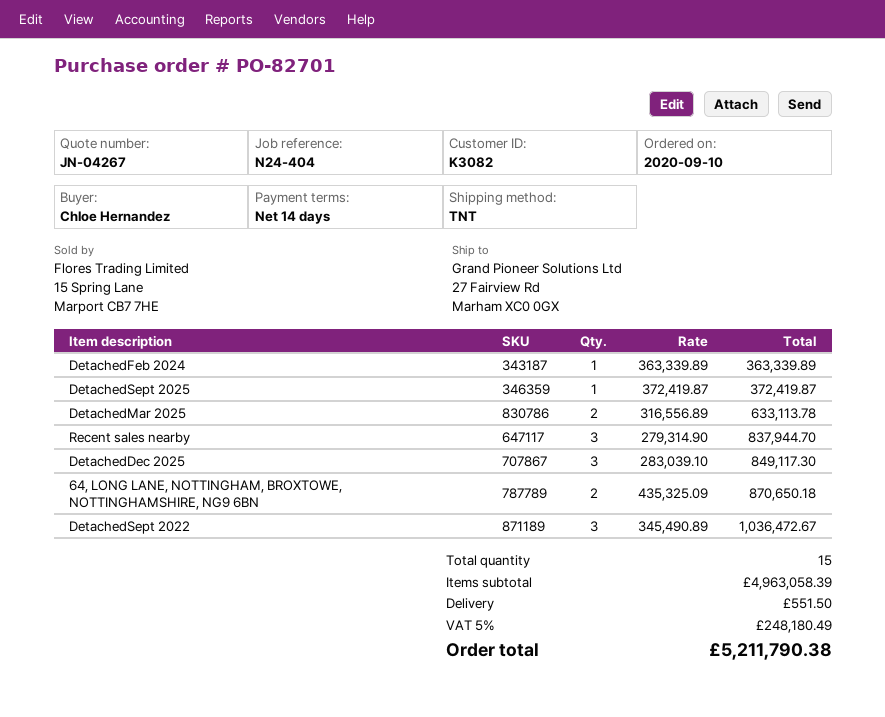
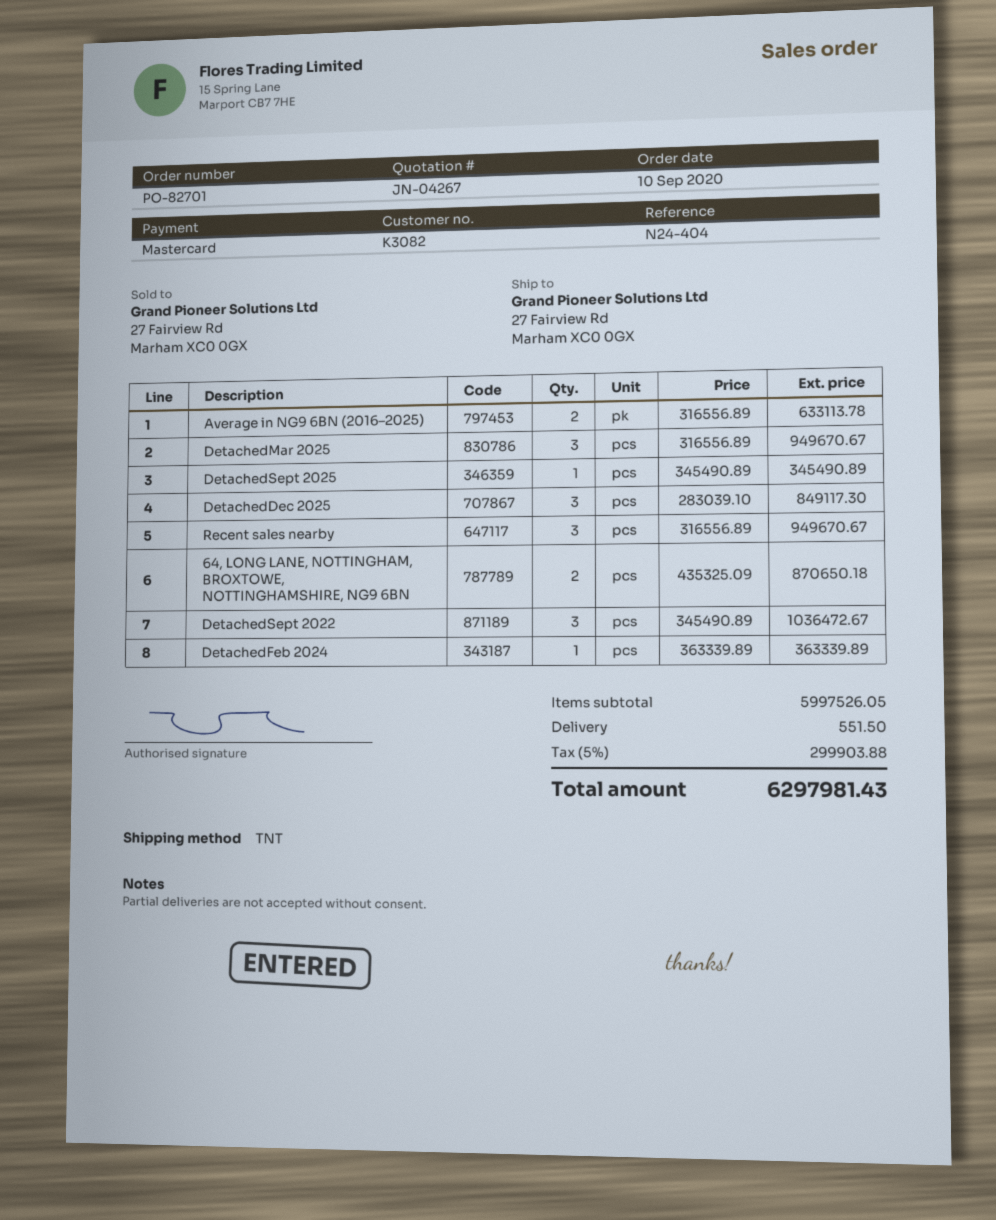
DetachedSept 2025: 1 x 372419.87 = 372419.87 -> 1 x 345490.89 = 345490.89
DetachedMar 2025: 2 x 316556.89 = 633113.78 -> 3 x 316556.89 = 949670.67
Recent sales nearby: 3 x 279314.90 = 837944.70 -> 3 x 316556.89 = 949670.67
Average in NG9 6BN (2016–2025): none -> 2 x 316556.89 = 633113.78
subtotal: 4963058.39 -> 5997526.05
tax: 5% = 248180.49 -> 5% = 299903.88
total: 5211790.38 -> 6297981.43

